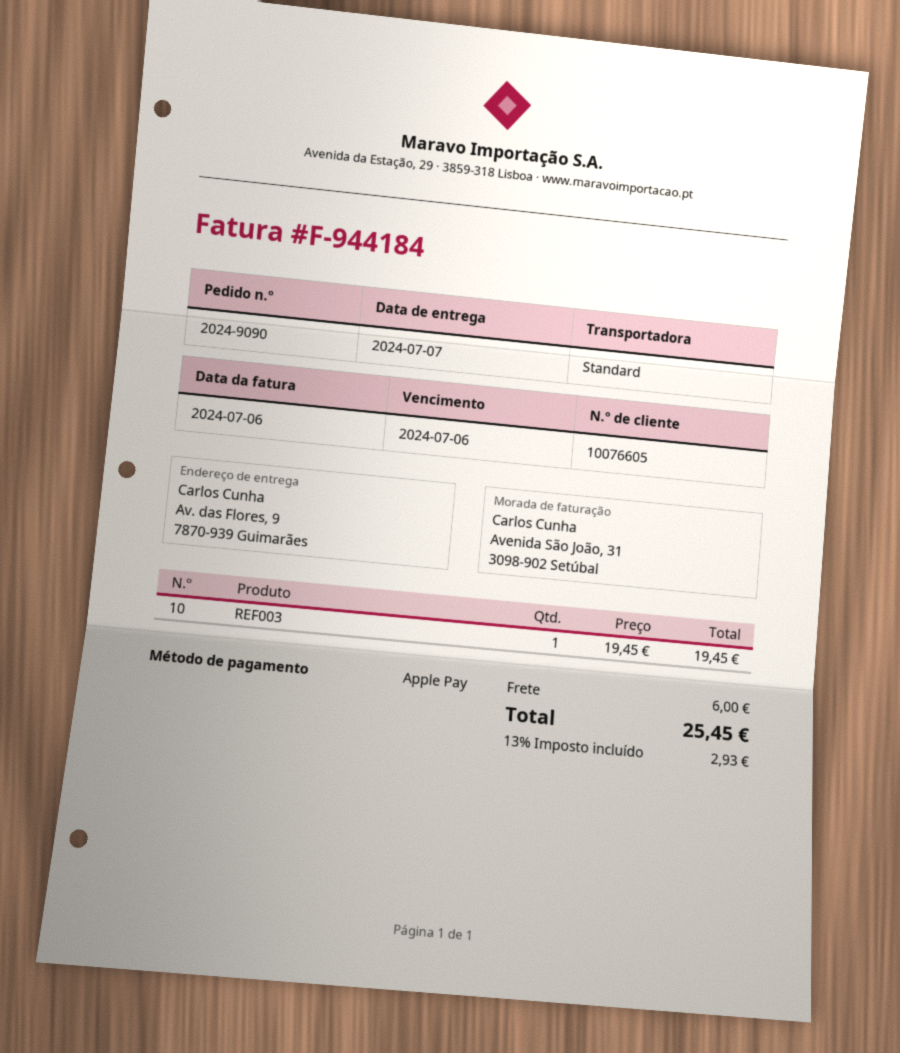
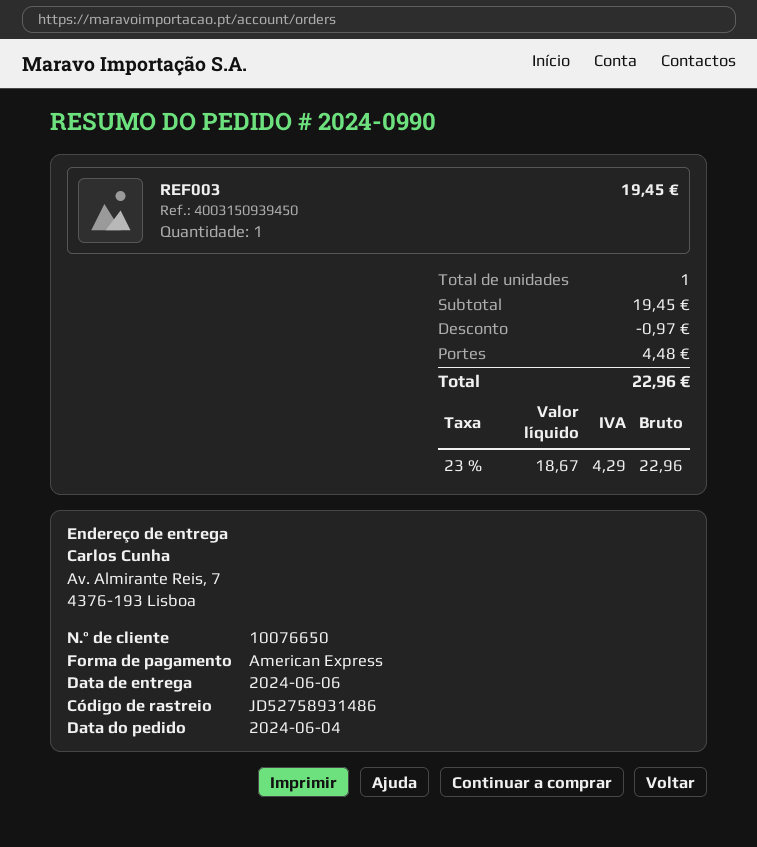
order number: 2024-9090 -> 2024-0990
delivery date: 2024-07-07 -> 2024-06-06
customer number: 10076605 -> 10076650
payment method: Apple Pay -> American Express
ship to: Av. das Flores, 9, 7870-939 Guimarães -> Av. Almirante Reis, 7, 4376-193 Lisboa
discount: none -> 0.97
shipping: 6.00 -> 4.48
tax: 13% = 2.93 -> 23% = 4.29
total: 25.45 -> 22.96

